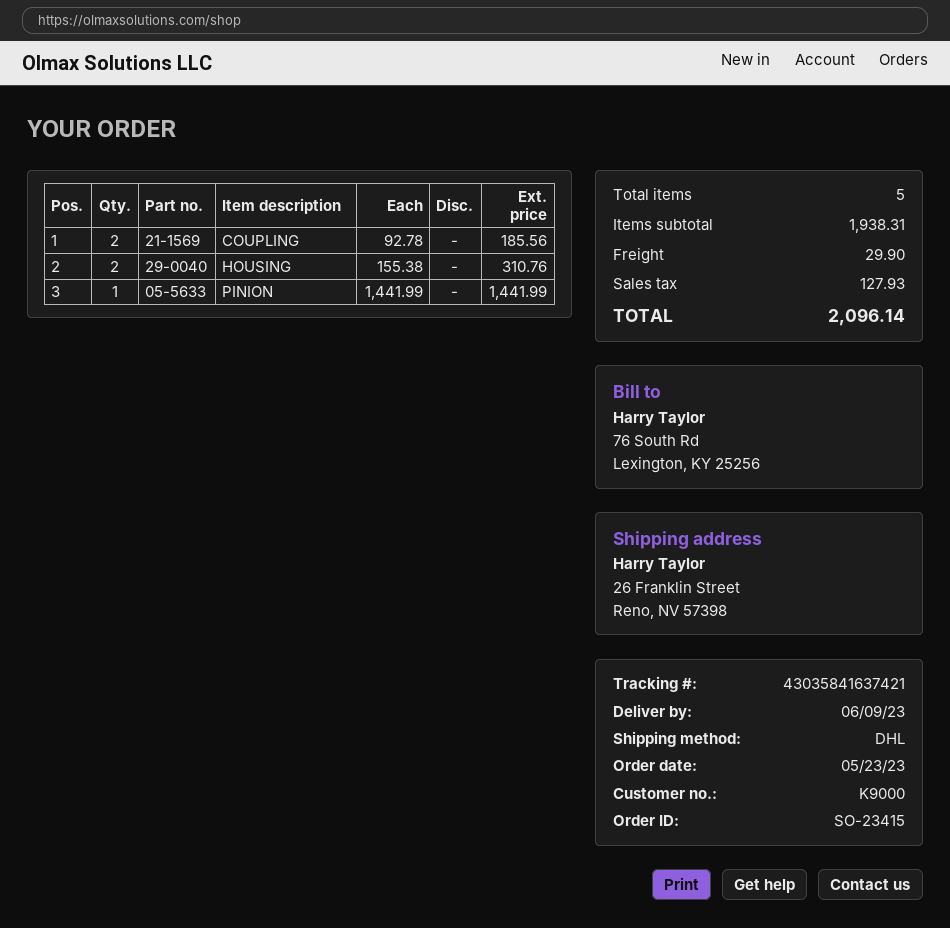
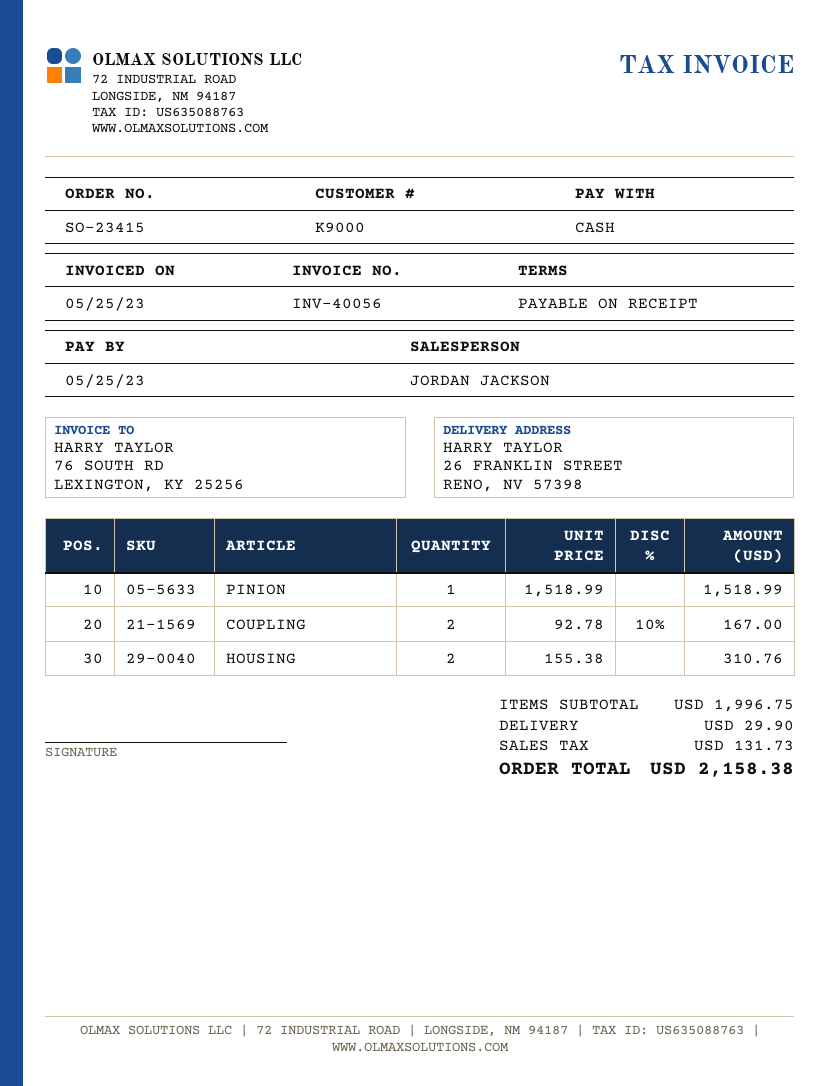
COUPLING: 2 x 92.78 = 185.56 -> 2 x 92.78 - 10% = 167.00
PINION: 1 x 1441.99 = 1441.99 -> 1 x 1518.99 = 1518.99
subtotal: 1938.31 -> 1996.75
tax: 127.93 -> 131.73
total: 2096.14 -> 2158.38

